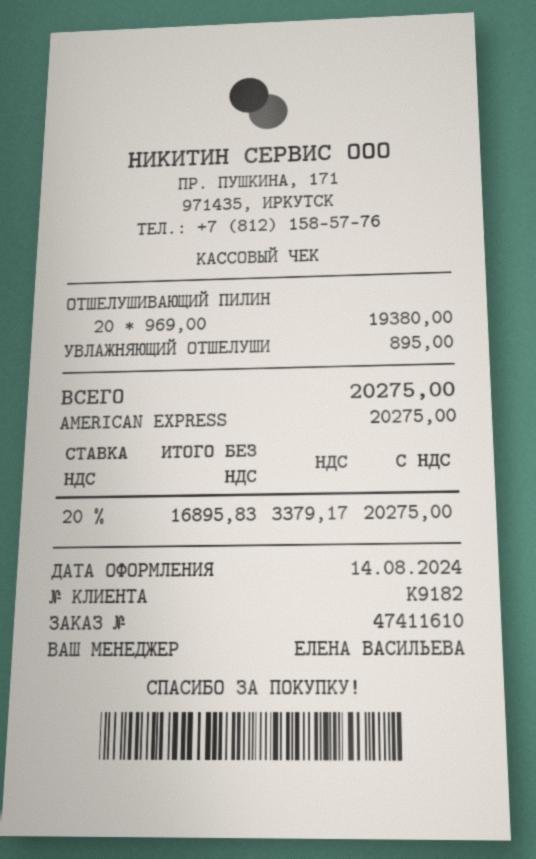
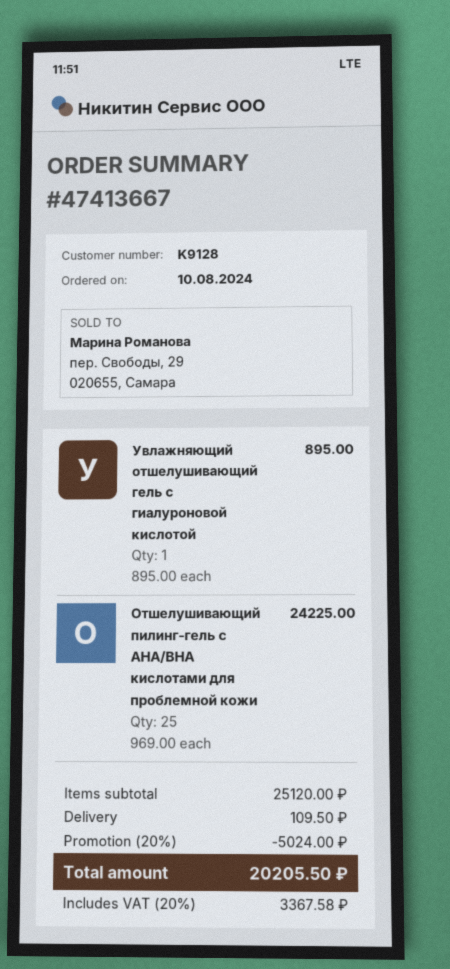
order number: 47411610 -> 47413667
order date: 2024-08-14 -> 2024-08-10
customer number: K9182 -> K9128
ОТШЕЛУШИВАЮЩИЙ ПИЛИН: 20 x 969.00 = 19380.00 -> 25 x 969.00 = 24225.00
discount: none -> 20% = 5024.00
shipping: none -> 109.50
tax: 20% = 3379.17 -> 20% = 3367.58
total: 20275.00 -> 20205.50

